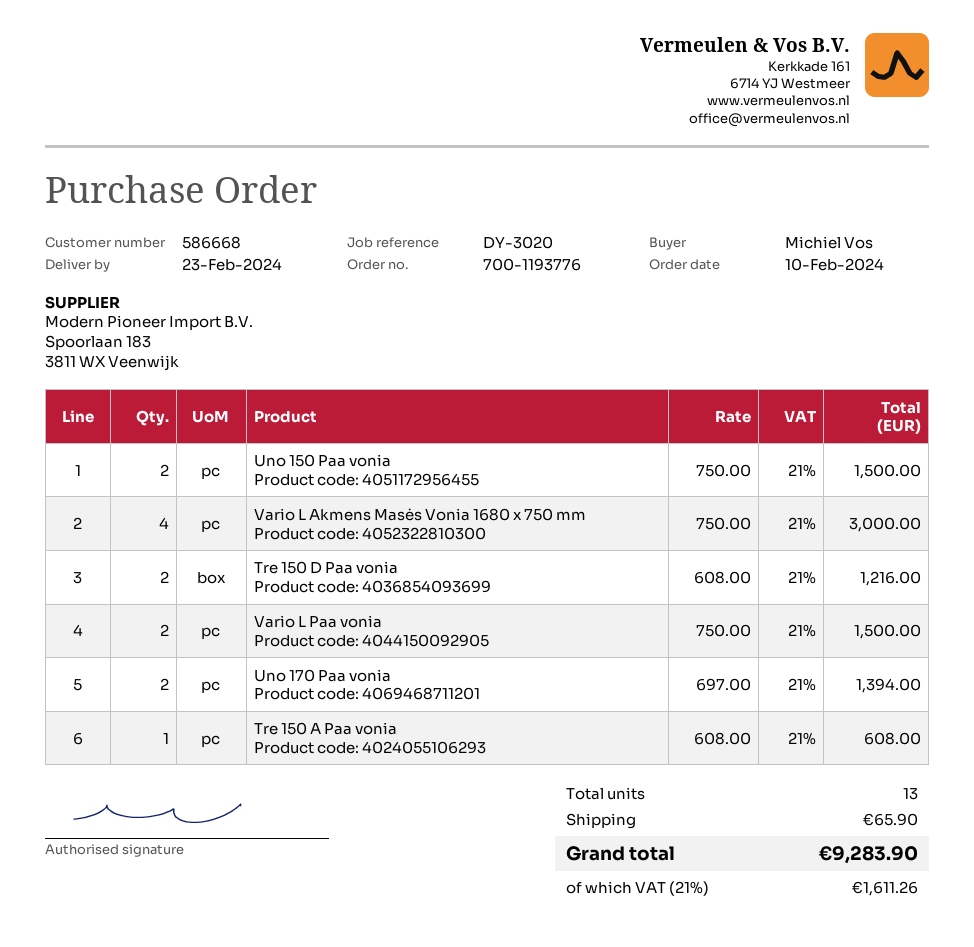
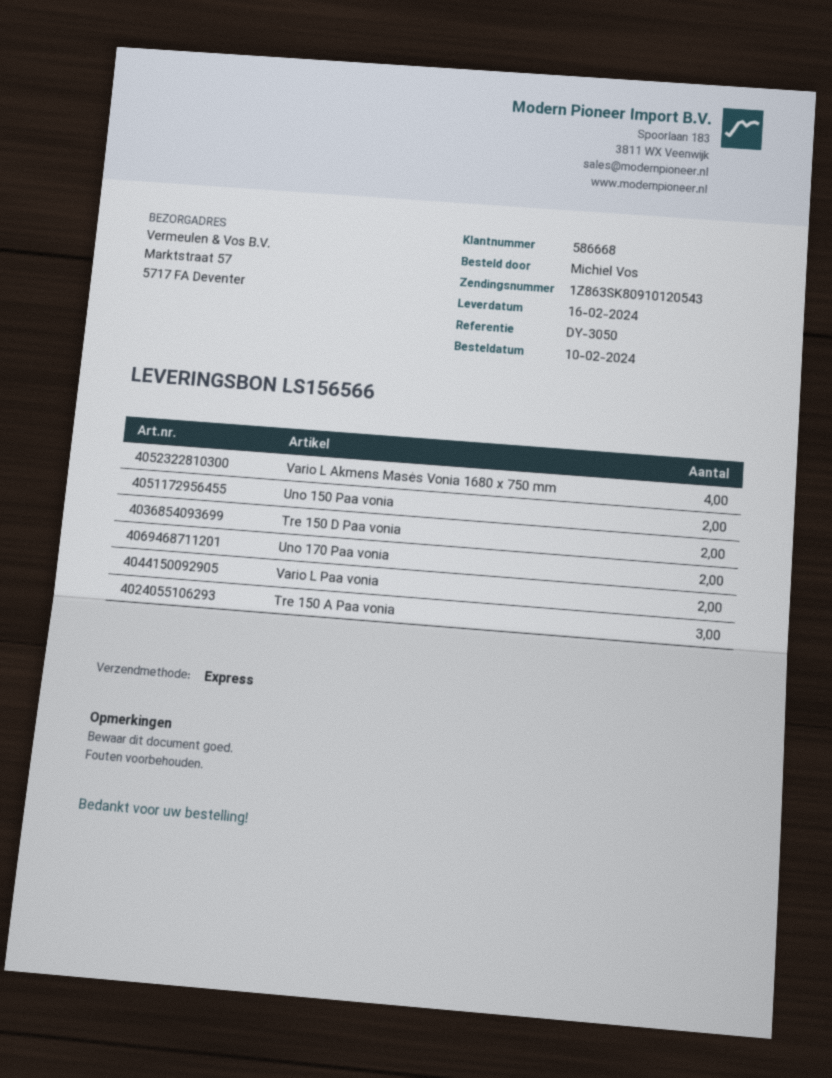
delivery date: 2024-02-23 -> 2024-02-16
reference: DY-3020 -> DY-3050
Tre 150 A Paa vonia: 1 -> 3

